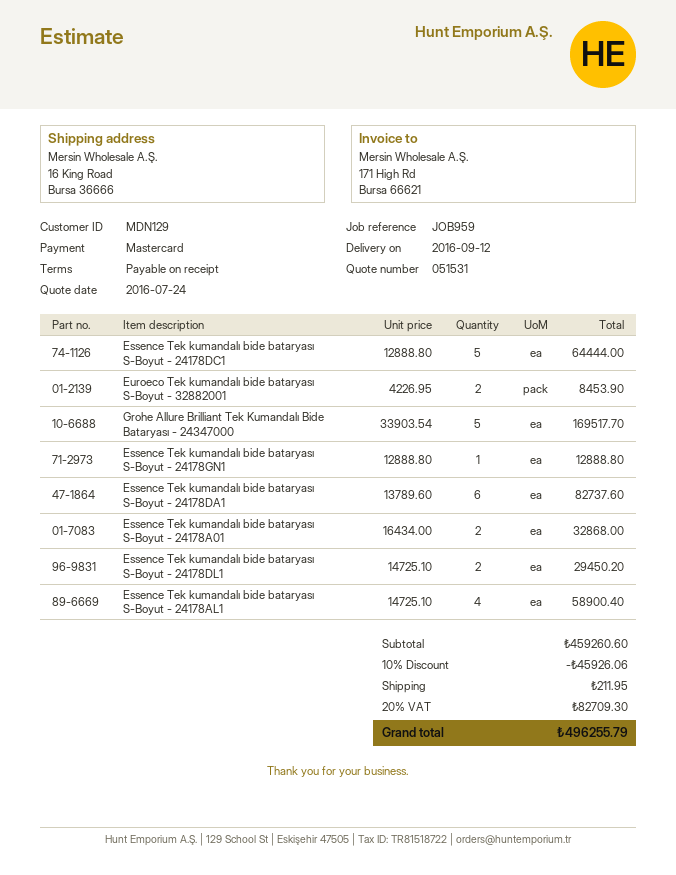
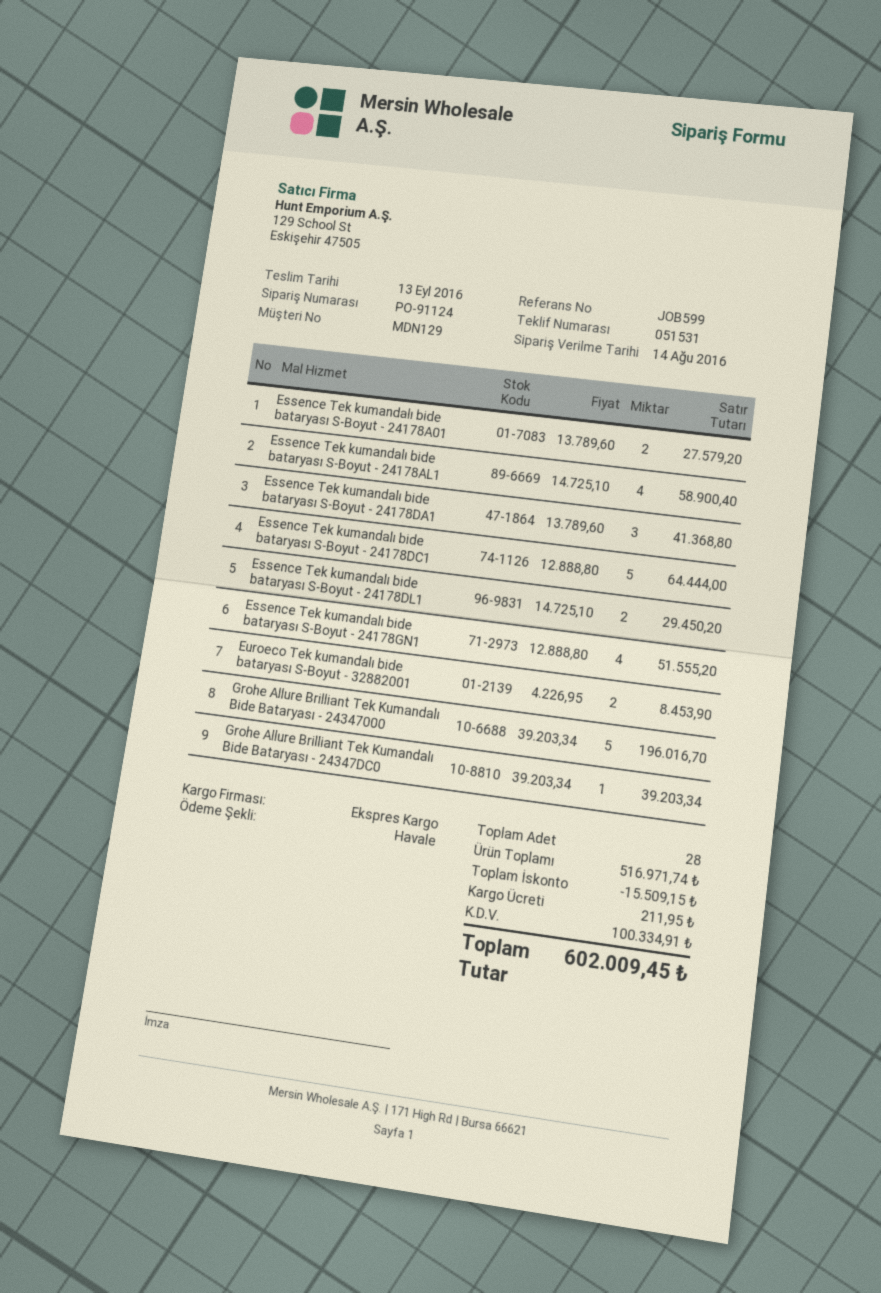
delivery date: 2016-09-12 -> 2016-09-13
reference: JOB959 -> JOB599
payment method: Mastercard -> bank transfer
Grohe Allure Brilliant Tek Kumandalı Bide Bataryası - 24347000: 5 x 33903.54 = 169517.70 -> 5 x 39203.34 = 196016.70
Essence Tek kumandalı bide bataryası S-Boyut - 24178GN1: 1 x 12888.80 = 12888.80 -> 4 x 12888.80 = 51555.20
Essence Tek kumandalı bide bataryası S-Boyut - 24178DA1: 6 x 13789.60 = 82737.60 -> 3 x 13789.60 = 41368.80
Essence Tek kumandalı bide bataryası S-Boyut - 24178A01: 2 x 16434.00 = 32868.00 -> 2 x 13789.60 = 27579.20
Grohe Allure Brilliant Tek Kumandalı Bide Bataryası - 24347DC0: none -> 1 x 39203.34 = 39203.34
subtotal: 459260.60 -> 516971.74
discount: 45926.06 -> 15509.15
tax: 82709.30 -> 100334.91
total: 496255.79 -> 602009.45

